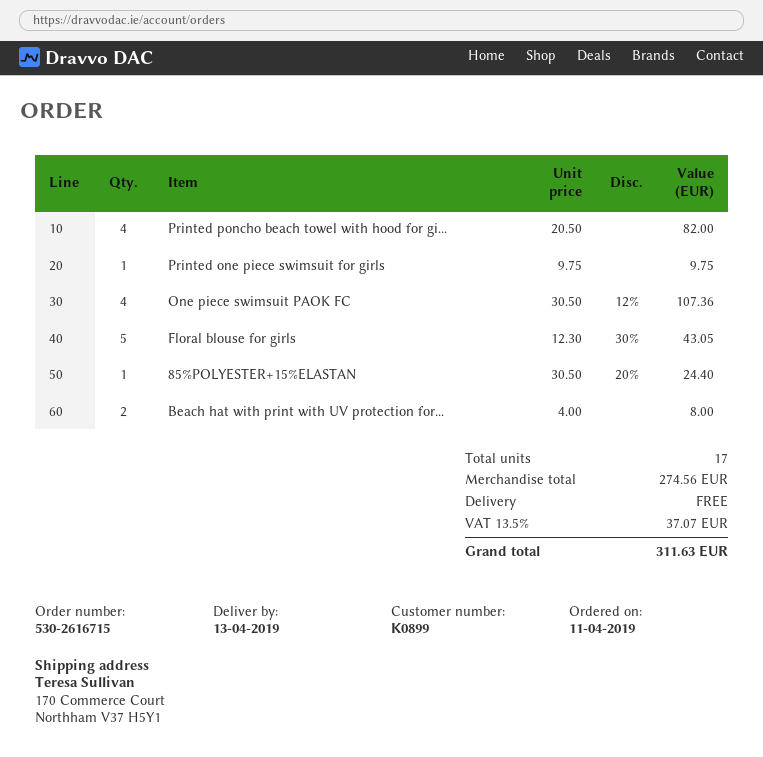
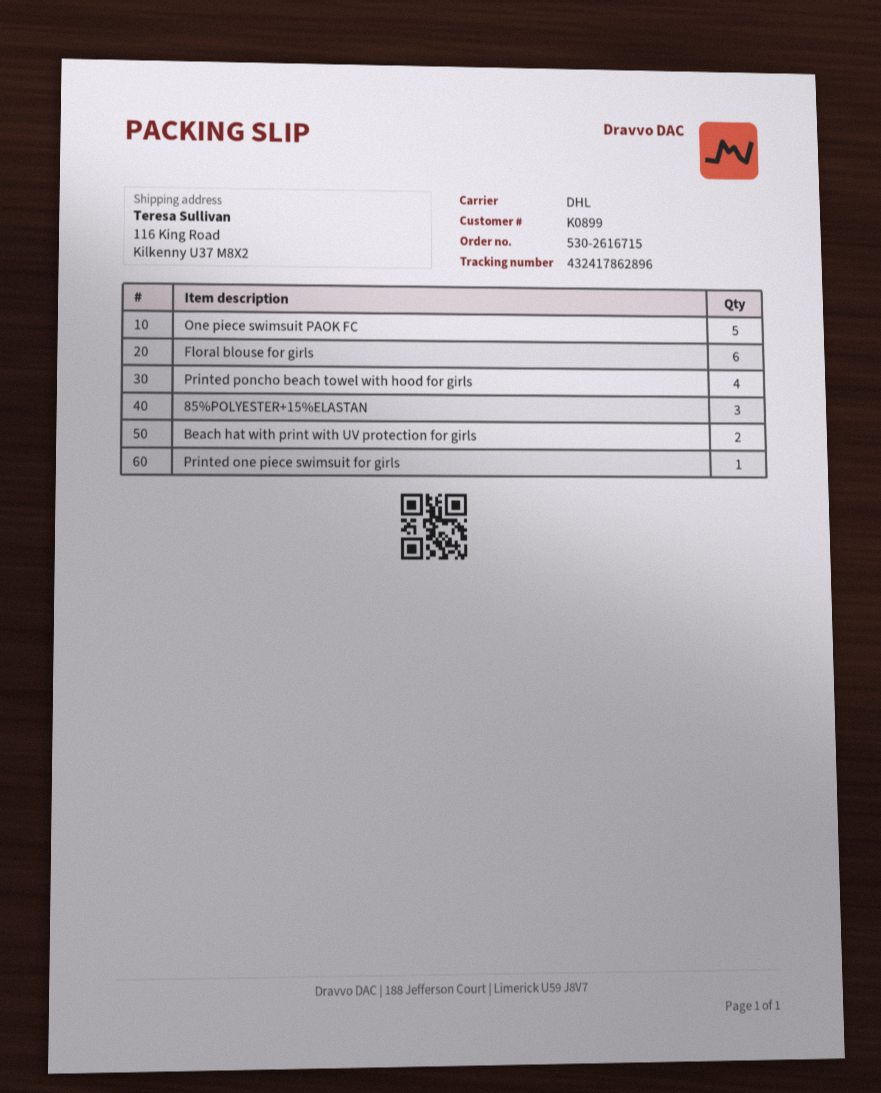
ship to: 170 Commerce Court, Northham V37 H5Y1 -> 116 King Road, Kilkenny U37 M8X2
One piece swimsuit PAOK FC: 4 -> 5
Floral blouse for girls: 5 -> 6
85%POLYESTER+15%ELASTAN: 1 -> 3

